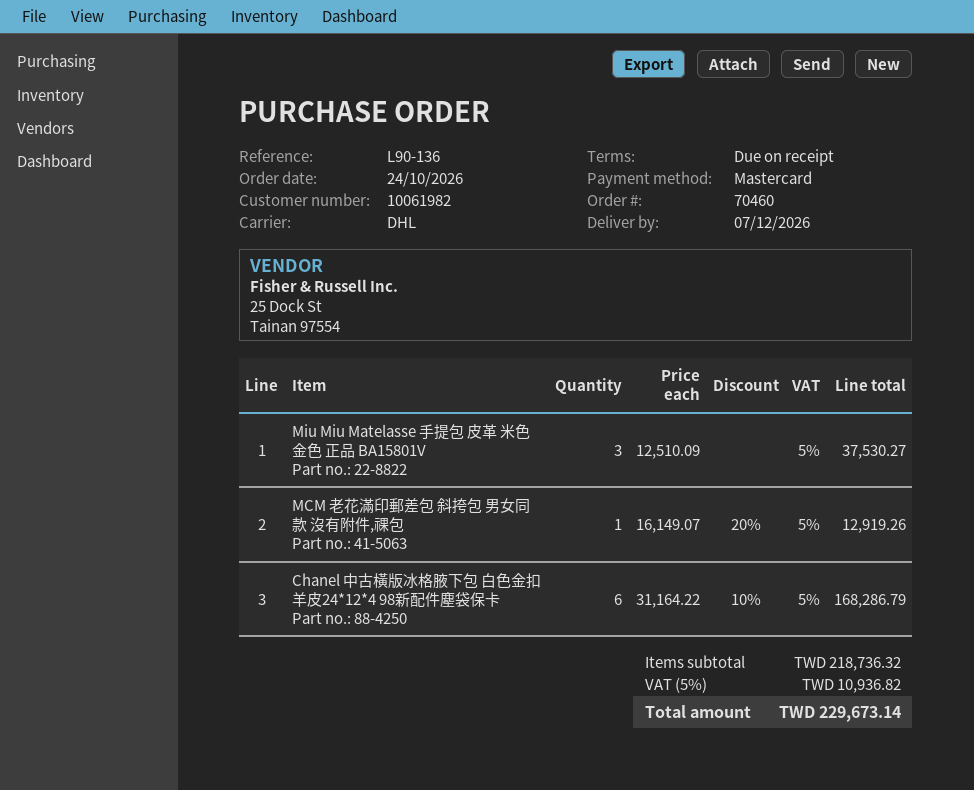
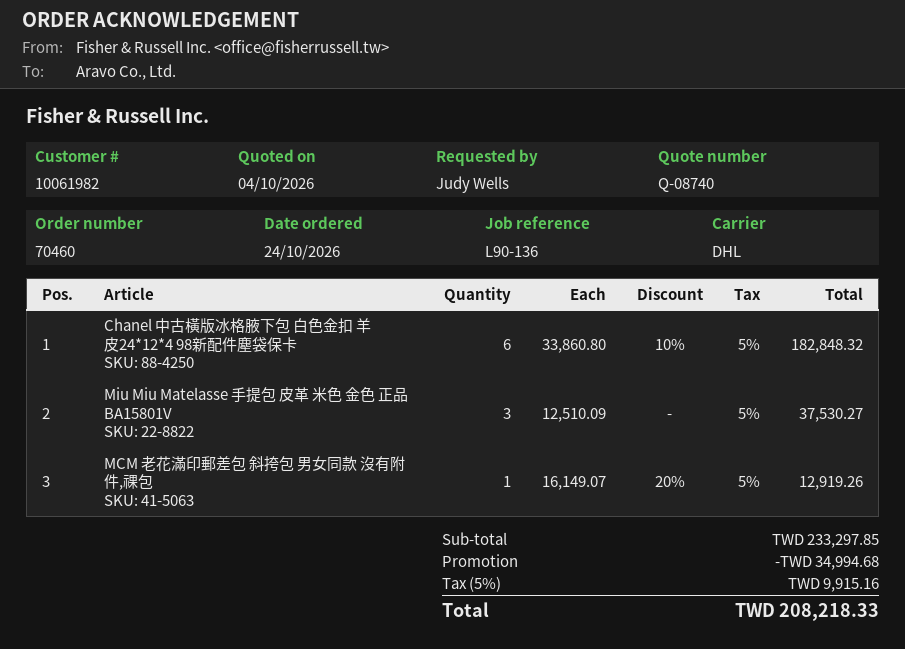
Chanel 中古橫版冰格腋下包 白色金扣 羊皮24*12*4 98新配件塵袋保卡: 6 x 31164.22 - 10% = 168286.79 -> 6 x 33860.80 - 10% = 182848.32
subtotal: 218736.32 -> 233297.85
discount: none -> 34994.68
tax: 5% = 10936.82 -> 5% = 9915.16
total: 229673.14 -> 208218.33

